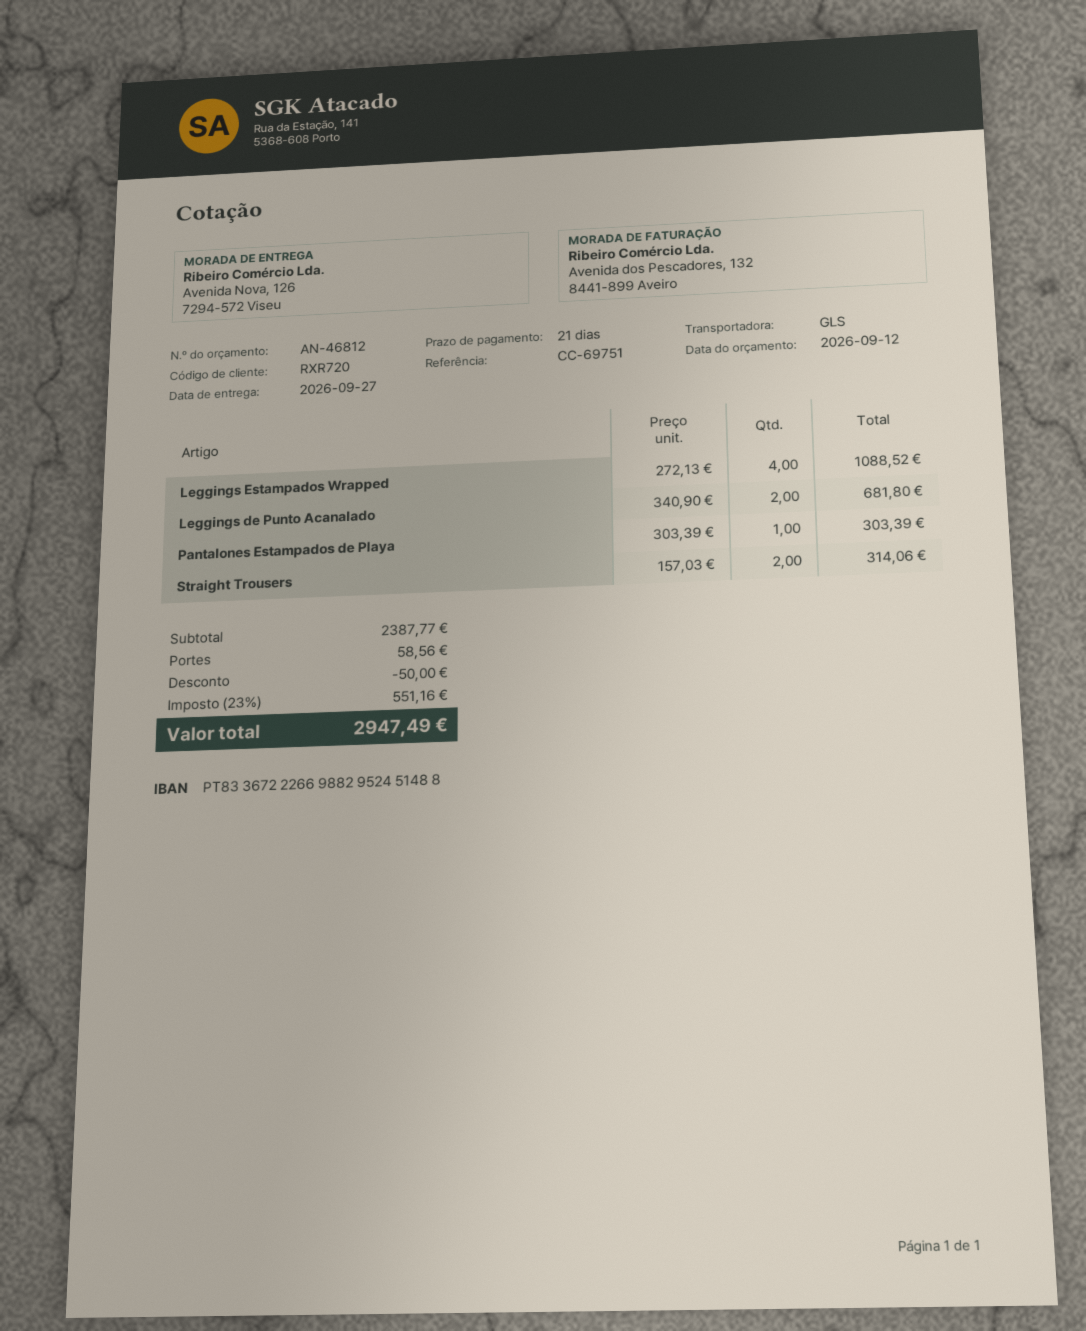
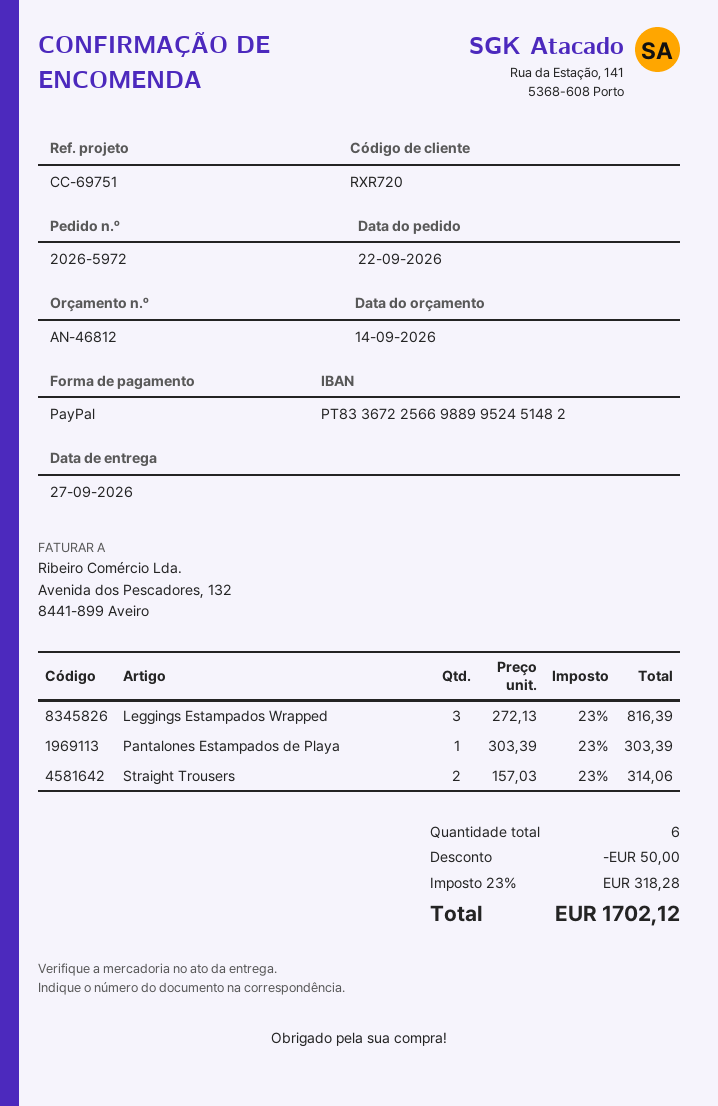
quote date: 2026-09-12 -> 2026-09-14
bank account: PT83367222669882952451488 -> PT83367225669889952451482
Leggings Estampados Wrapped: 4 x 272.13 = 1088.52 -> 3 x 272.13 = 816.39
Leggings de Punto Acanalado: 2 x 340.90 = 681.80 -> none
shipping: 58.56 -> none
tax: 23% = 551.16 -> 23% = 318.28
total: 2947.49 -> 1702.12

